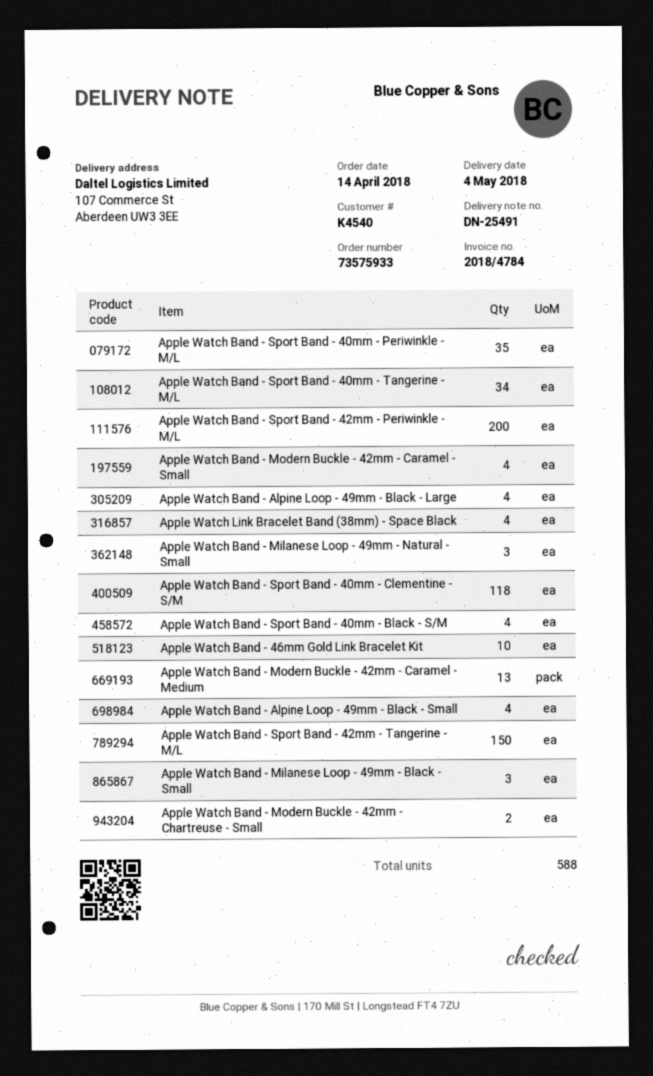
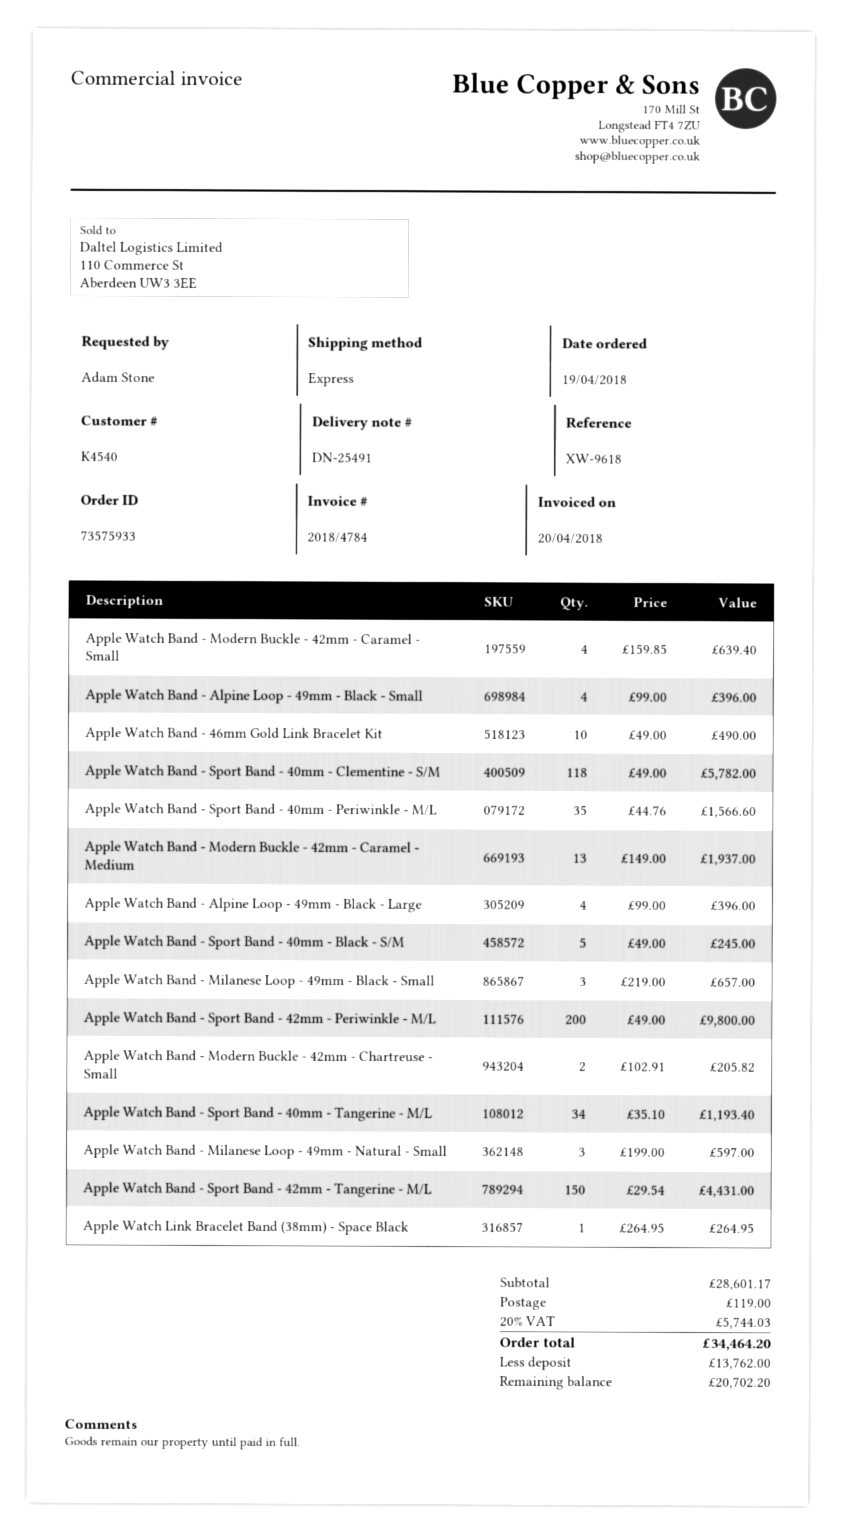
order date: 2018-04-14 -> 2018-04-19
Apple Watch Link Bracelet Band (38mm) - Space Black: 4 -> 1
Apple Watch Band - Sport Band - 40mm - Black - S/M: 4 -> 5

